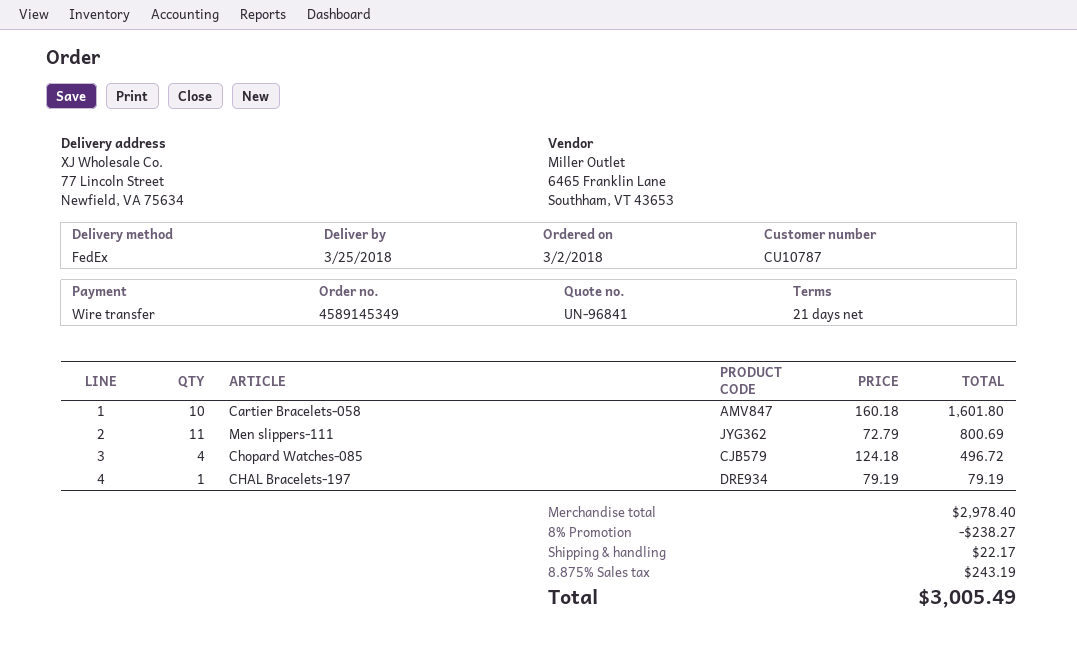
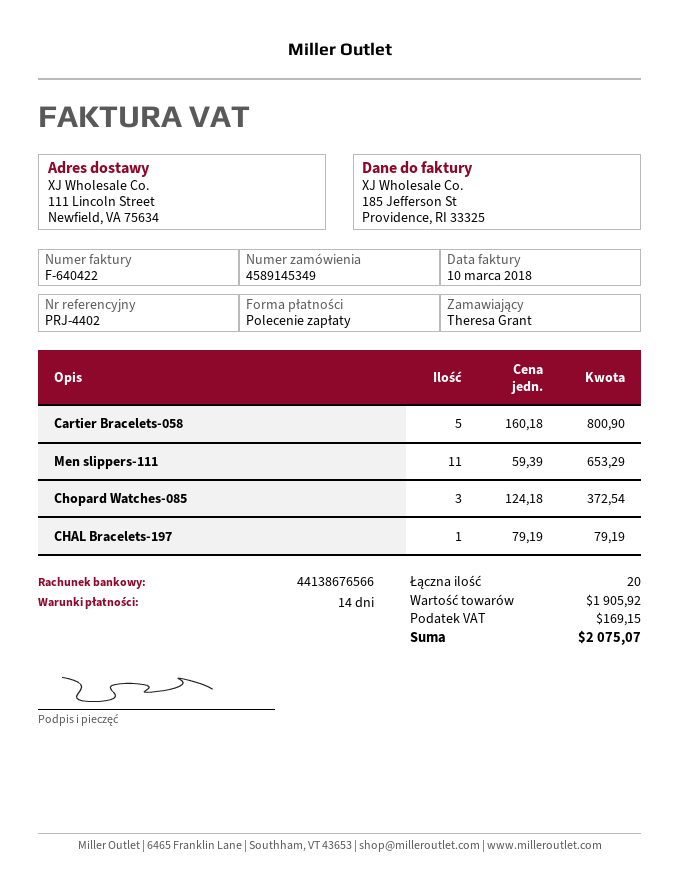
payment terms: 21 days -> 14 days
payment method: bank transfer -> direct debit
ship to: 77 Lincoln Street, Newfield, VA 75634 -> 111 Lincoln Street, Newfield, VA 75634
Cartier Bracelets-058: 10 x 160.18 = 1601.80 -> 5 x 160.18 = 800.90
Men slippers-111: 11 x 72.79 = 800.69 -> 11 x 59.39 = 653.29
Chopard Watches-085: 4 x 124.18 = 496.72 -> 3 x 124.18 = 372.54
subtotal: 2978.40 -> 1905.92
discount: 8% = 238.27 -> none
shipping: 22.17 -> none
tax: 243.19 -> 169.15
total: 3005.49 -> 2075.07

